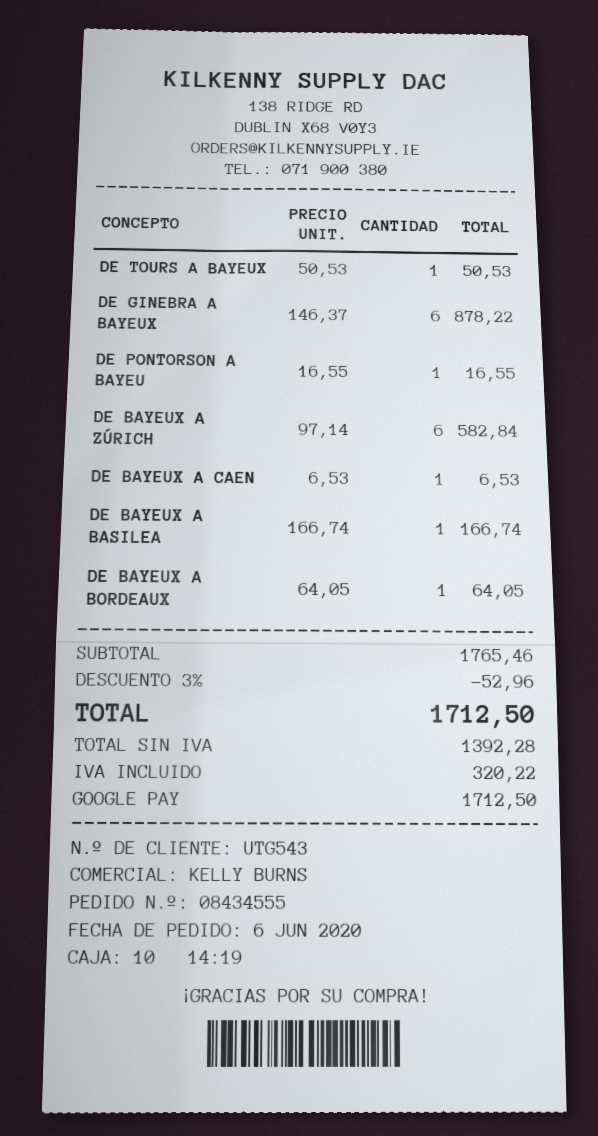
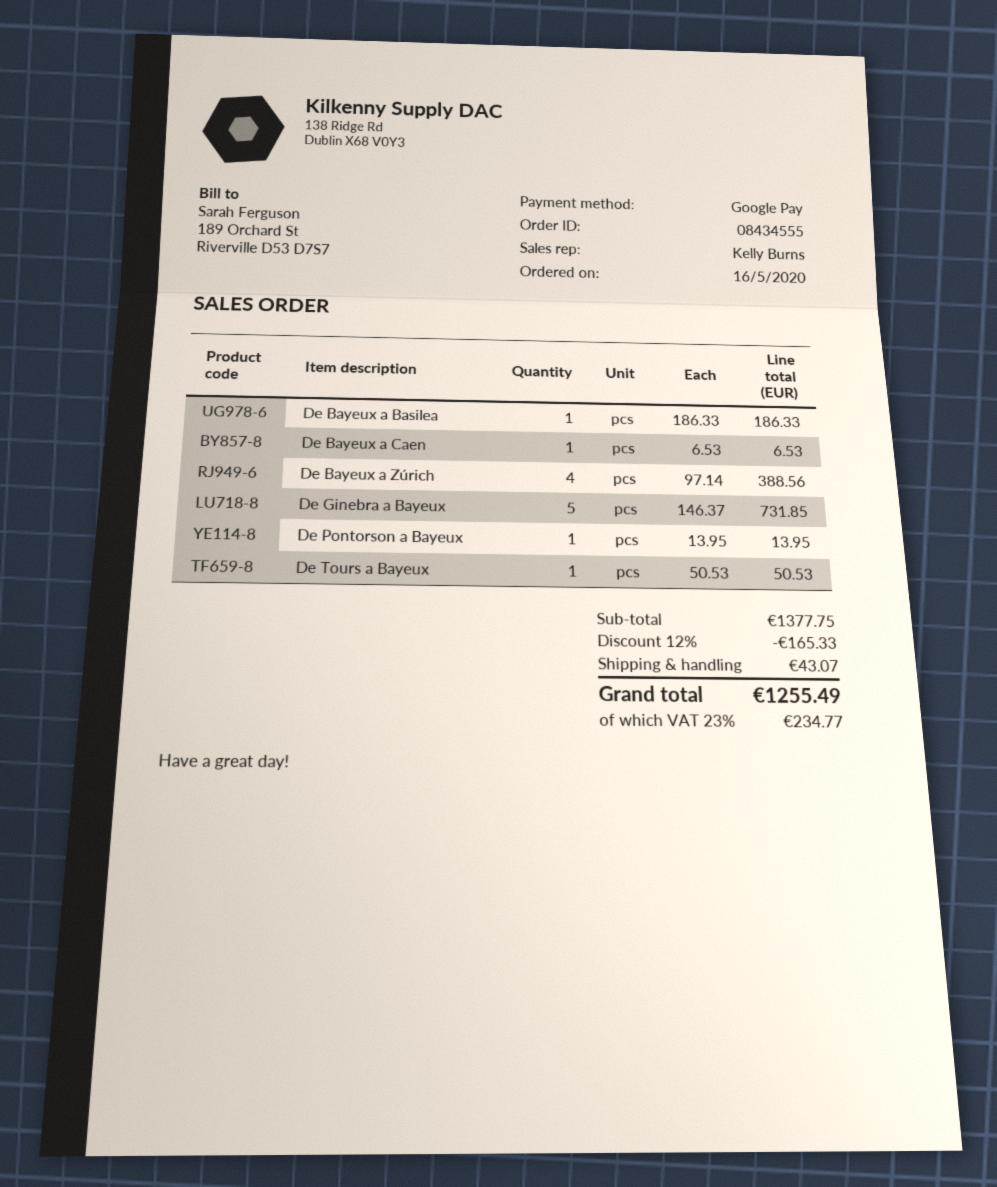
order date: 2020-06-06 -> 2020-05-16
DE GINEBRA A BAYEUX: 6 x 146.37 = 878.22 -> 5 x 146.37 = 731.85
DE PONTORSON A BAYEU: 1 x 16.55 = 16.55 -> 1 x 13.95 = 13.95
DE BAYEUX A ZÚRICH: 6 x 97.14 = 582.84 -> 4 x 97.14 = 388.56
DE BAYEUX A BASILEA: 1 x 166.74 = 166.74 -> 1 x 186.33 = 186.33
DE BAYEUX A BORDEAUX: 1 x 64.05 = 64.05 -> none
subtotal: 1765.46 -> 1377.75
discount: 3% = 52.96 -> 12% = 165.33
shipping: none -> 43.07
tax: 320.22 -> 234.77
total: 1712.50 -> 1255.49

